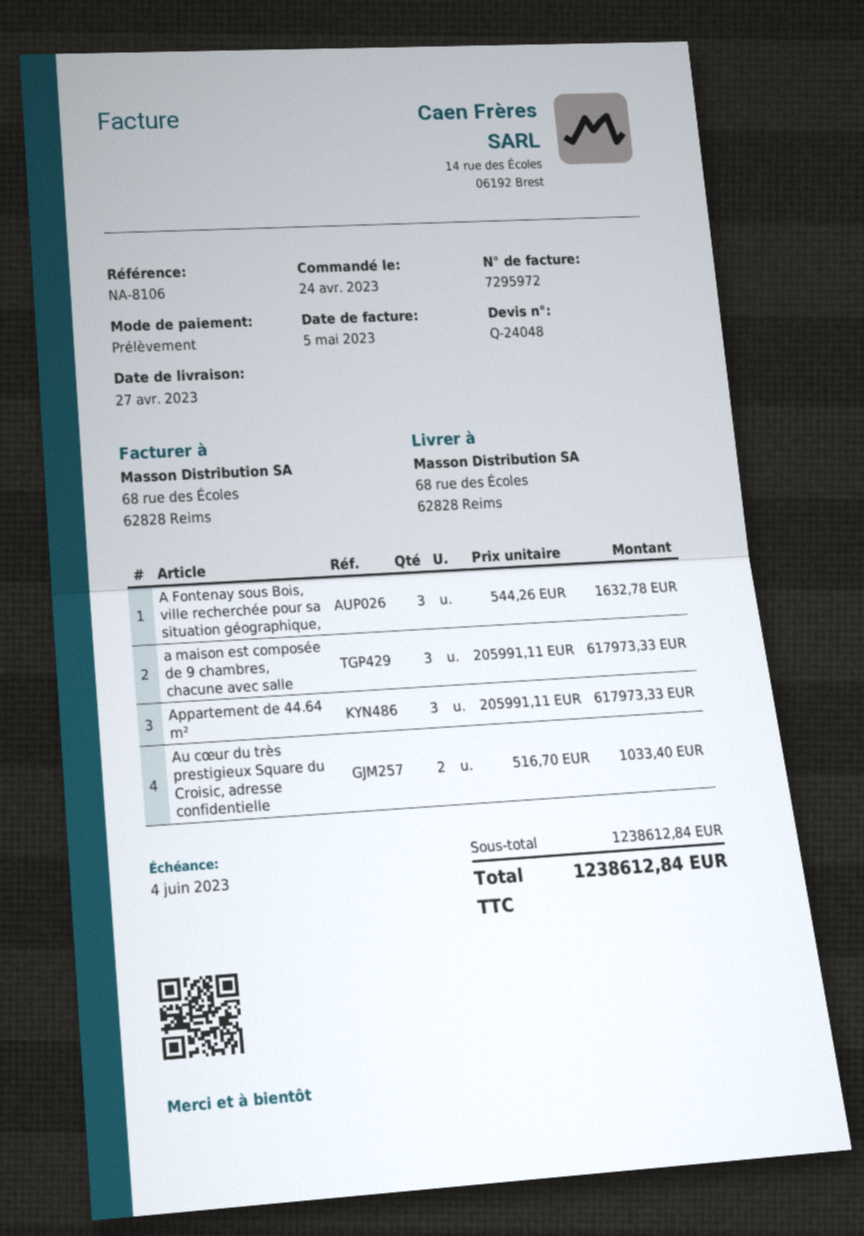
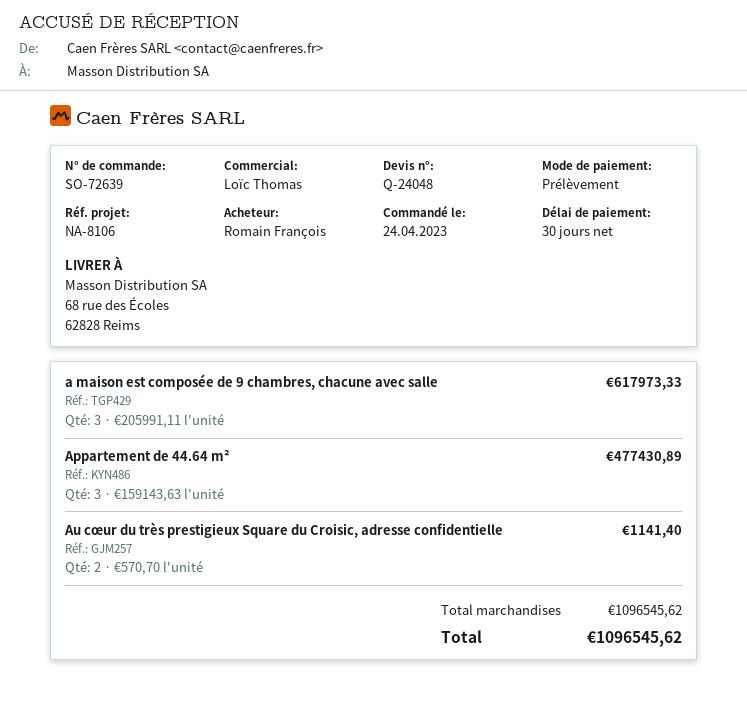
A Fontenay sous Bois, ville recherchée pour sa situation géographique,: 3 x 544.26 = 1632.78 -> none
Appartement de 44.64 m²: 3 x 205991.11 = 617973.33 -> 3 x 159143.63 = 477430.89
Au cœur du très prestigieux Square du Croisic, adresse confidentielle: 2 x 516.70 = 1033.40 -> 2 x 570.70 = 1141.40
subtotal: 1238612.84 -> 1096545.62
total: 1238612.84 -> 1096545.62

